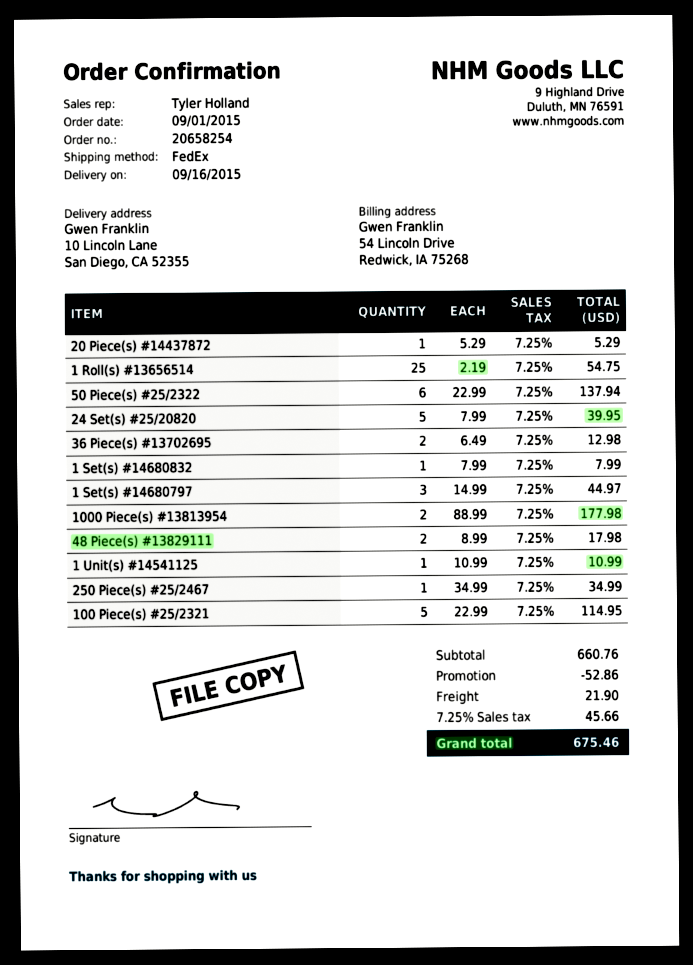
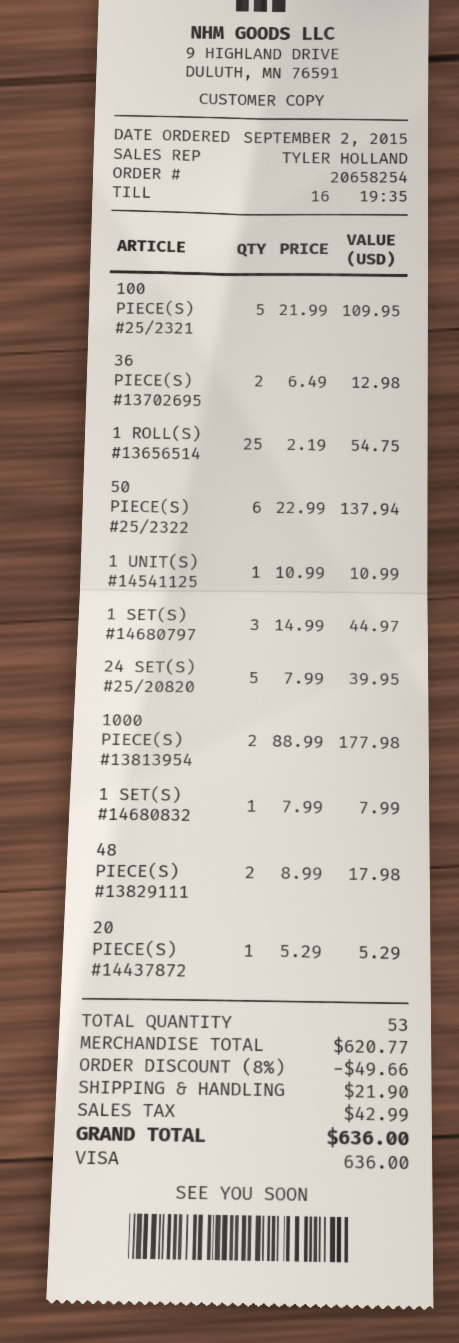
order date: 2015-09-01 -> 2015-09-02
250 Piece(s) #25/2467: 1 x 34.99 = 34.99 -> none
100 Piece(s) #25/2321: 5 x 22.99 = 114.95 -> 5 x 21.99 = 109.95
subtotal: 660.76 -> 620.77
discount: 52.86 -> 49.66
tax: 45.66 -> 42.99
total: 675.46 -> 636.00

